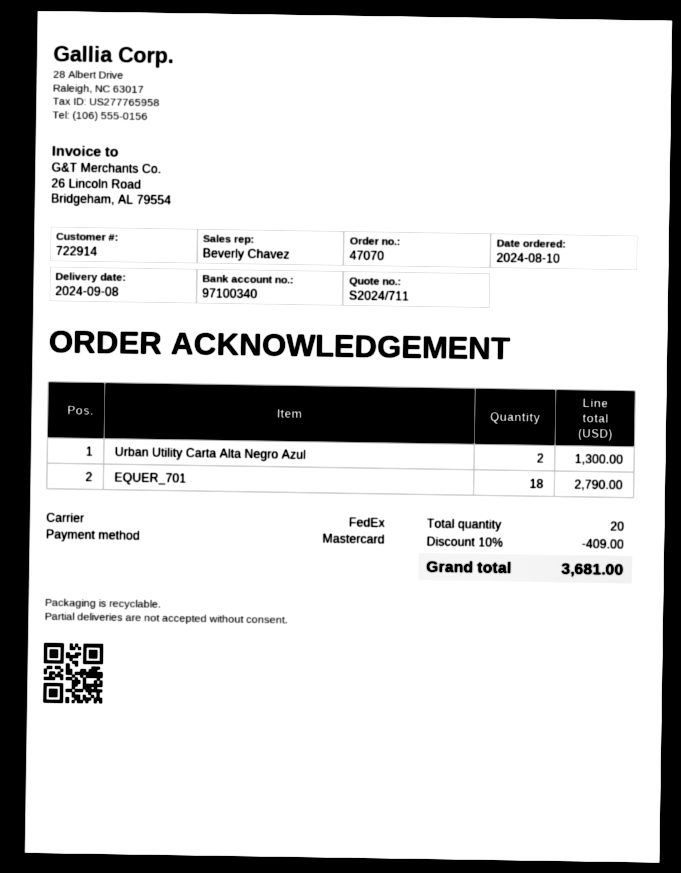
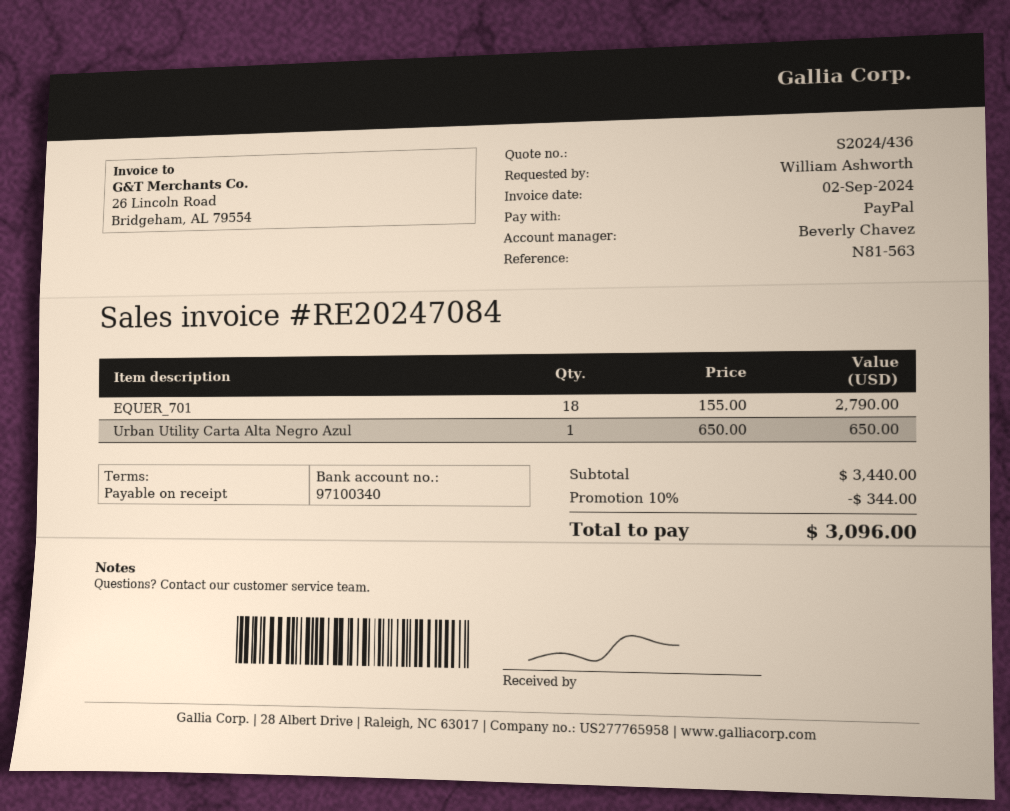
quote number: S2024/711 -> S2024/436
payment method: Mastercard -> PayPal
Urban Utility Carta Alta Negro Azul: 2 for 1300.00 -> 1 for 650.00
discount: 10% = 409.00 -> 10% = 344.00
total: 3681.00 -> 3096.00

